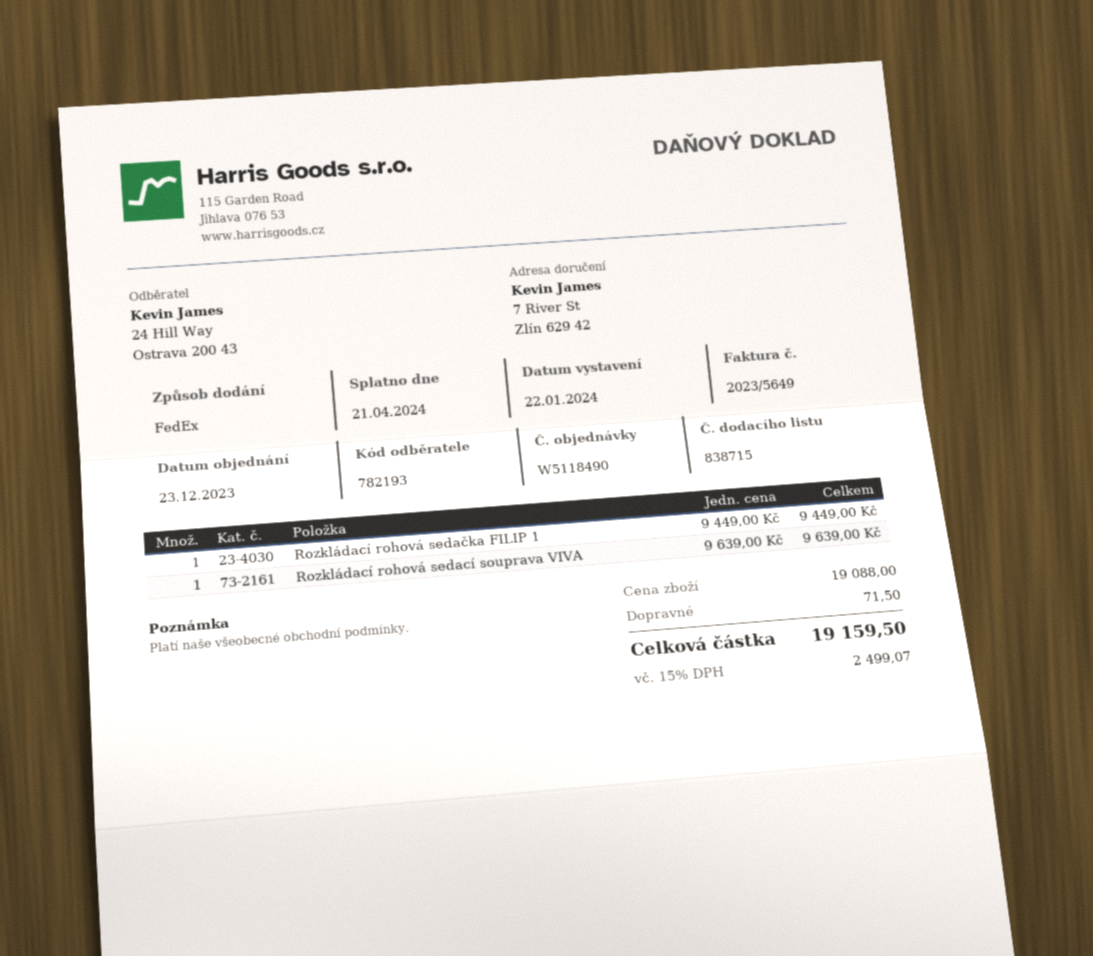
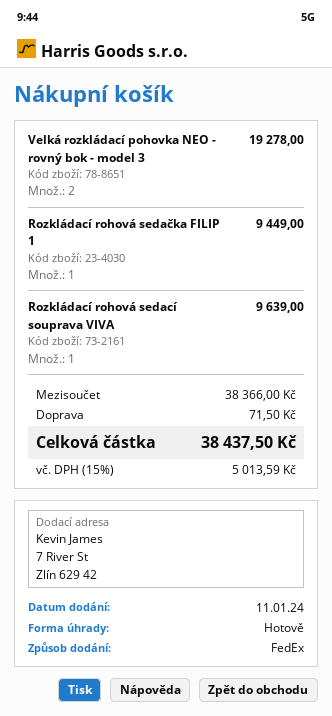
Velká rozkládací pohovka NEO - rovný bok - model 3: none -> 2 for 19278.00
subtotal: 19088.00 -> 38366.00
tax: 15% = 2499.07 -> 15% = 5013.59
total: 19159.50 -> 38437.50

